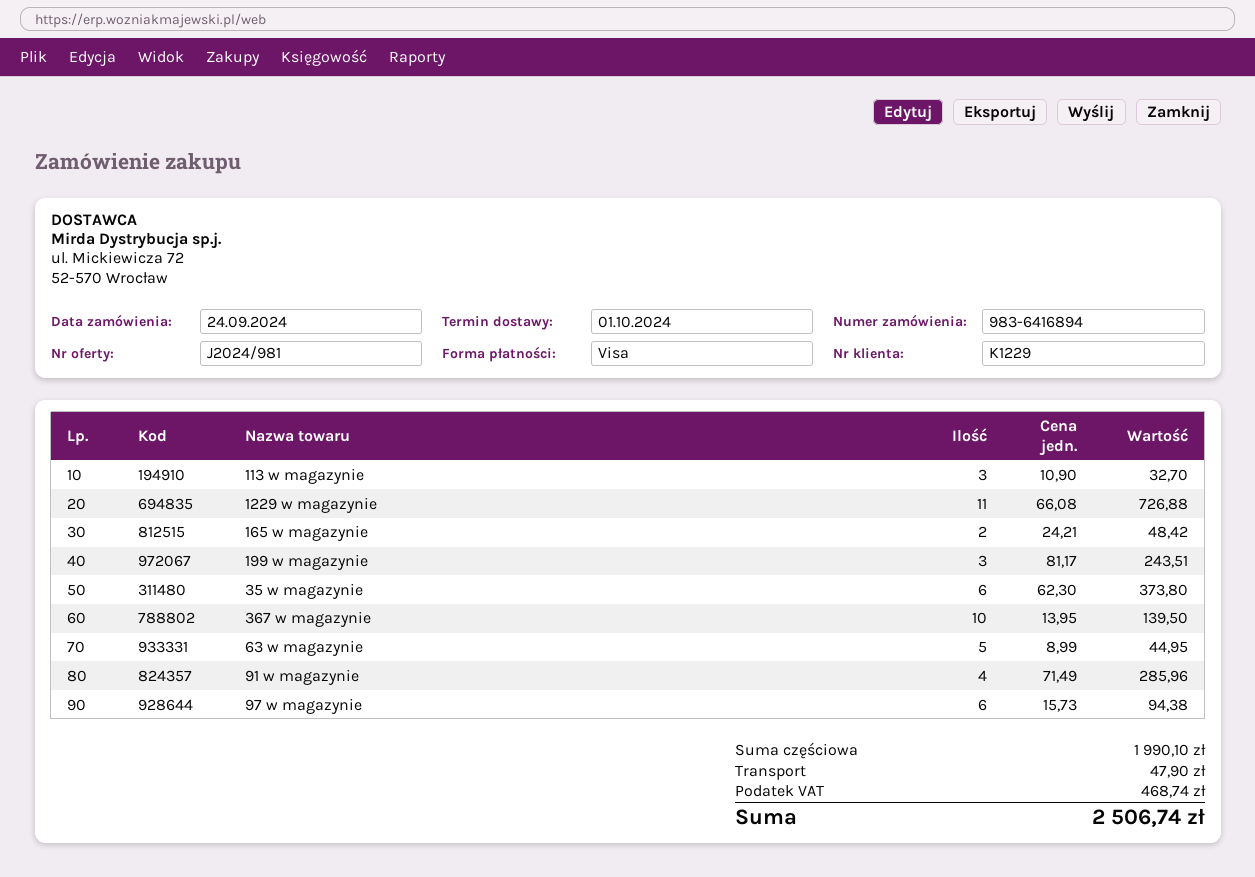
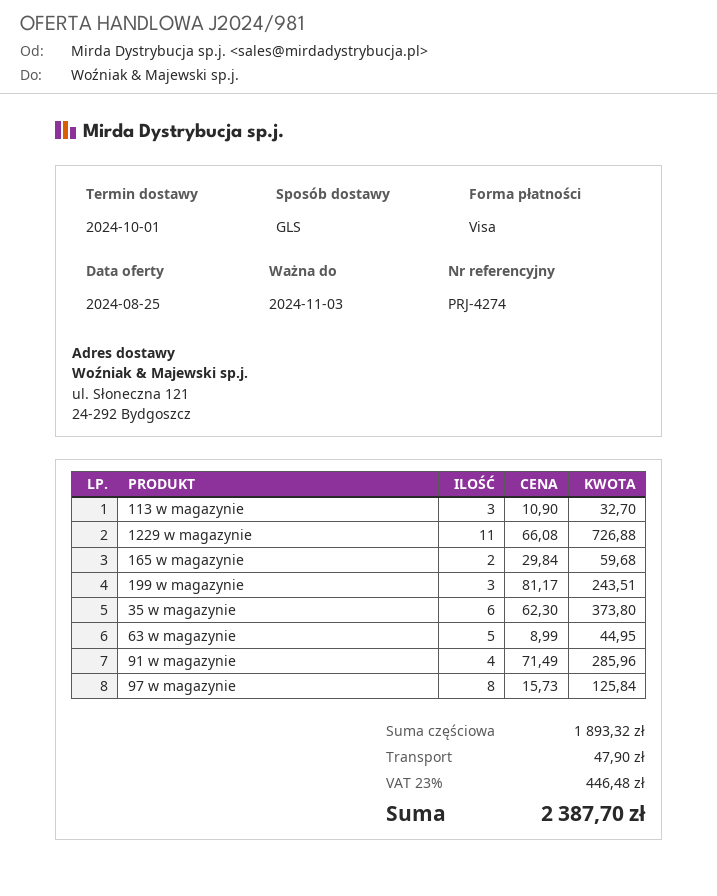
165 w magazynie: 2 x 24.21 = 48.42 -> 2 x 29.84 = 59.68
367 w magazynie: 10 x 13.95 = 139.50 -> none
97 w magazynie: 6 x 15.73 = 94.38 -> 8 x 15.73 = 125.84
subtotal: 1990.10 -> 1893.32
tax: 468.74 -> 446.48
total: 2506.74 -> 2387.70

